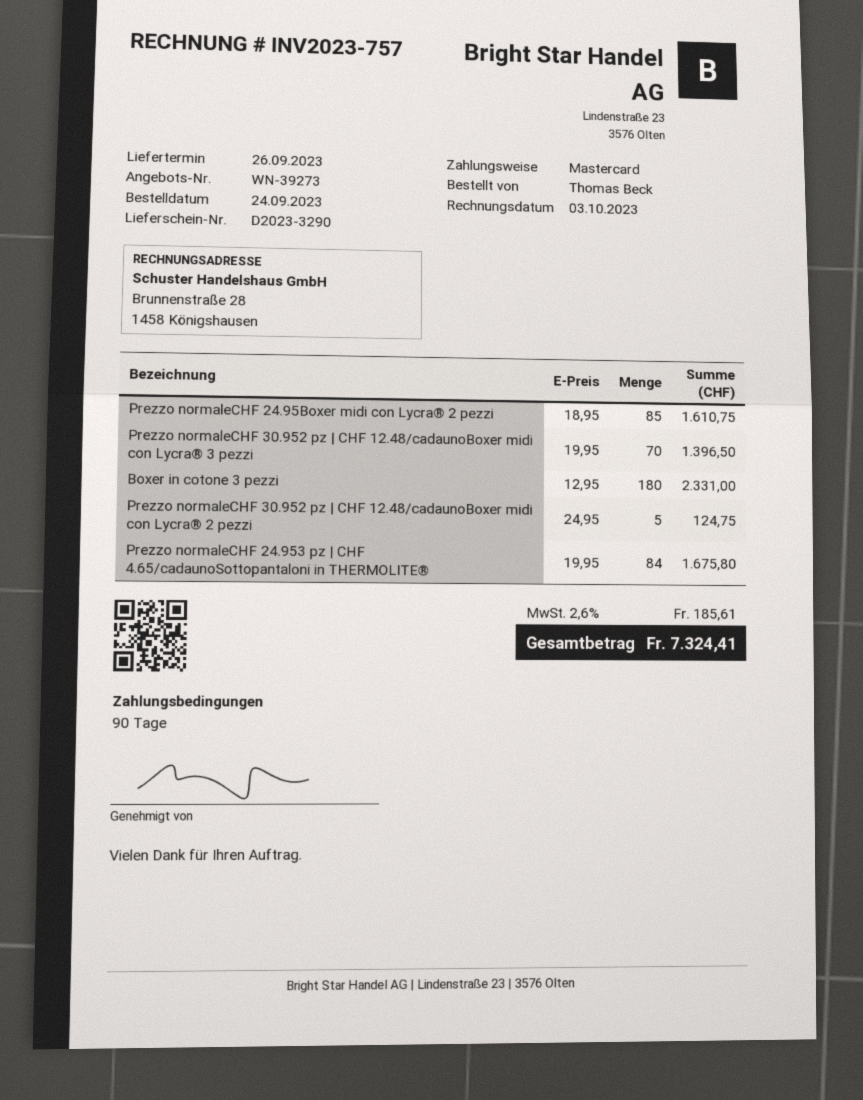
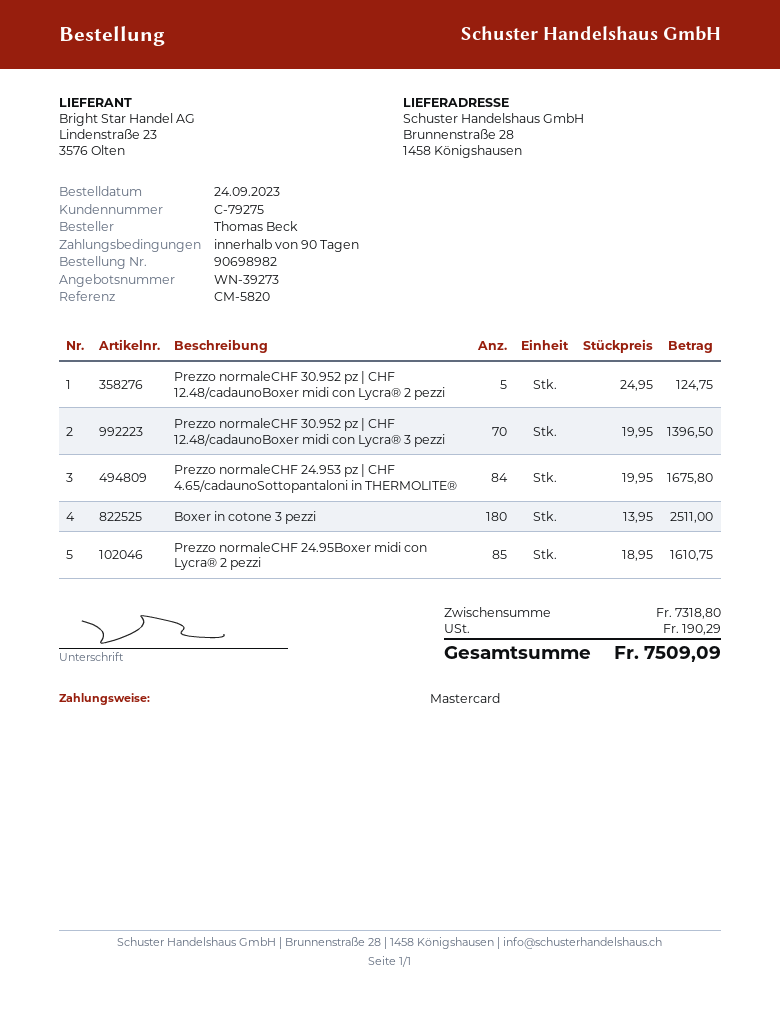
Boxer in cotone 3 pezzi: 180 x 12.95 = 2331.00 -> 180 x 13.95 = 2511.00
tax: 185.61 -> 190.29
total: 7324.41 -> 7509.09

